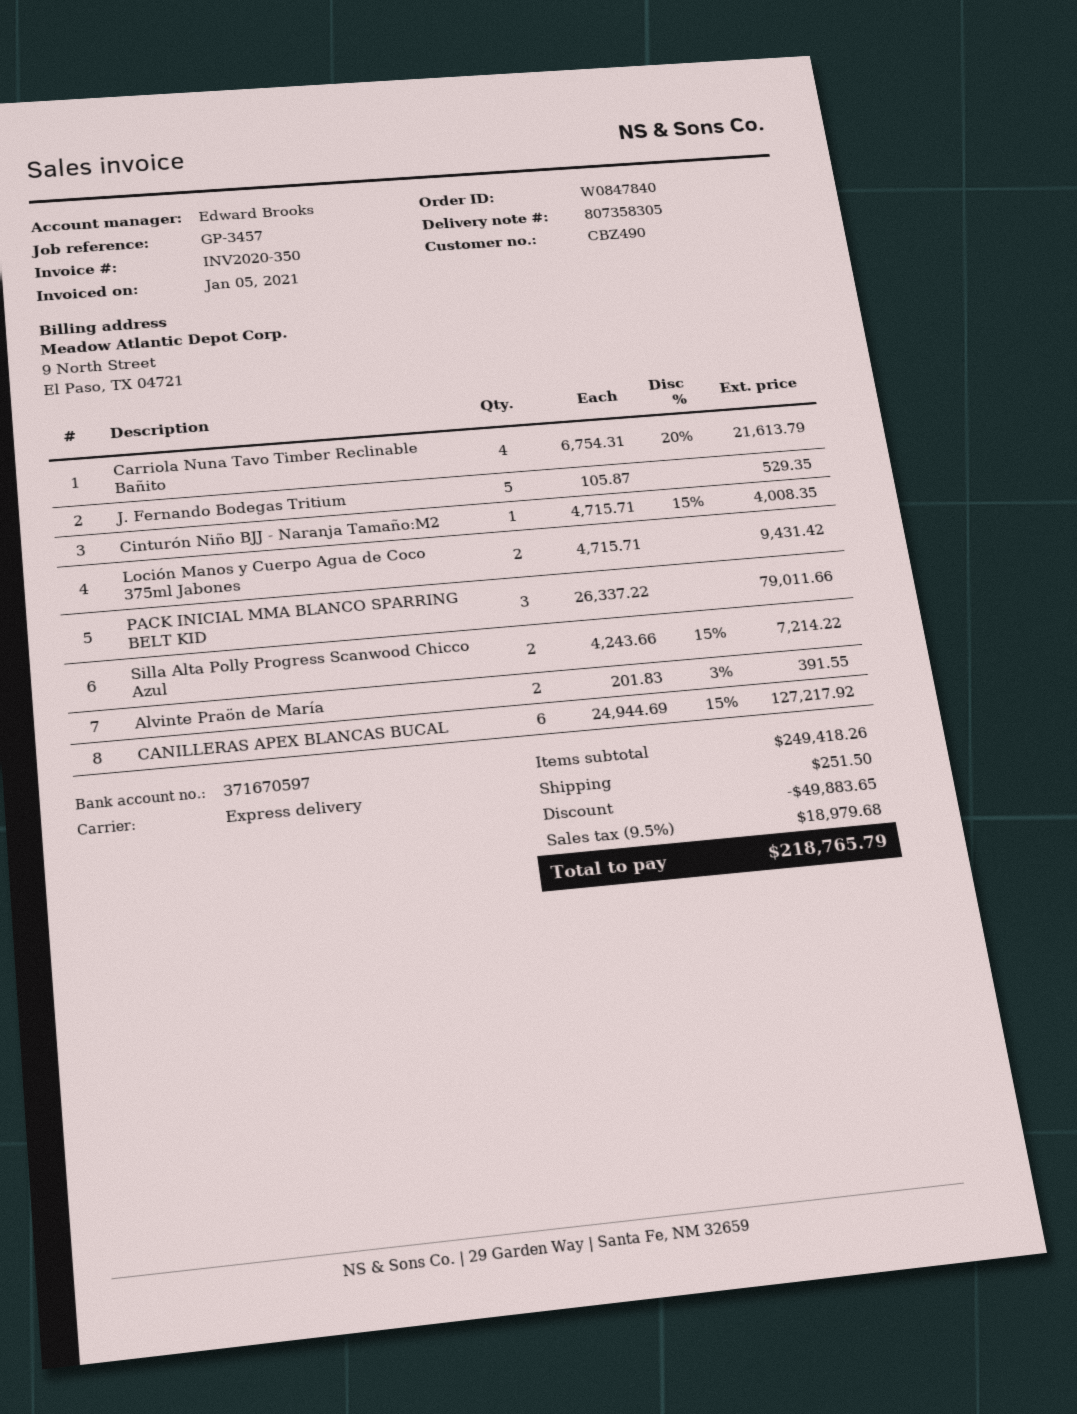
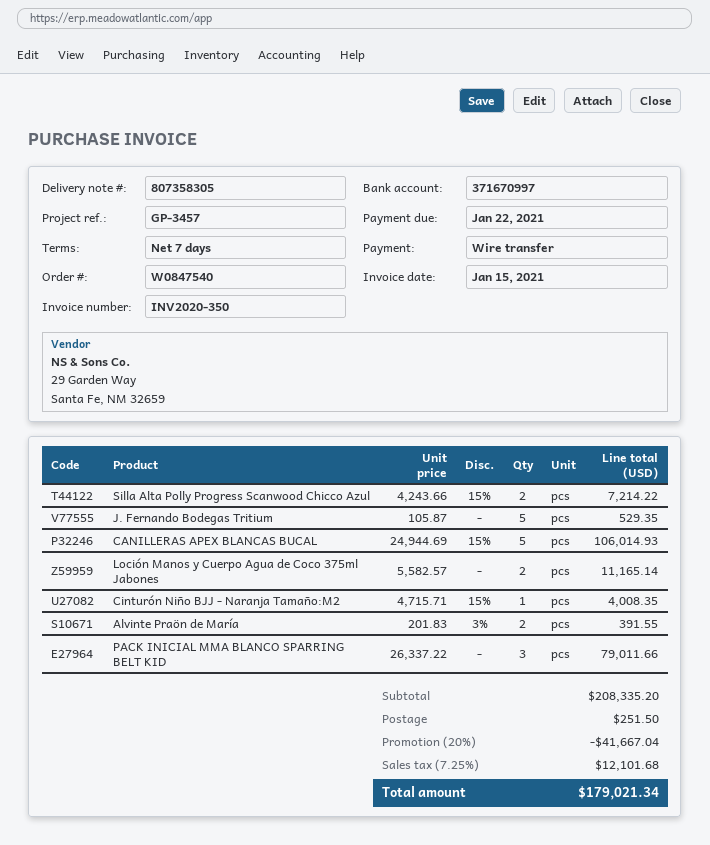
order number: W0847840 -> W0847540
invoice date: 2021-01-05 -> 2021-01-15
bank account: 371670597 -> 371670997
Carriola Nuna Tavo Timber Reclinable Bañito: 4 x 6754.31 - 20% = 21613.79 -> none
Loción Manos y Cuerpo Agua de Coco 375ml Jabones: 2 x 4715.71 = 9431.42 -> 2 x 5582.57 = 11165.14
CANILLERAS APEX BLANCAS BUCAL: 6 x 24944.69 - 15% = 127217.92 -> 5 x 24944.69 - 15% = 106014.93
subtotal: 249418.26 -> 208335.20
discount: 49883.65 -> 41667.04
tax: 9.5% = 18979.68 -> 7.25% = 12101.68
total: 218765.79 -> 179021.34

